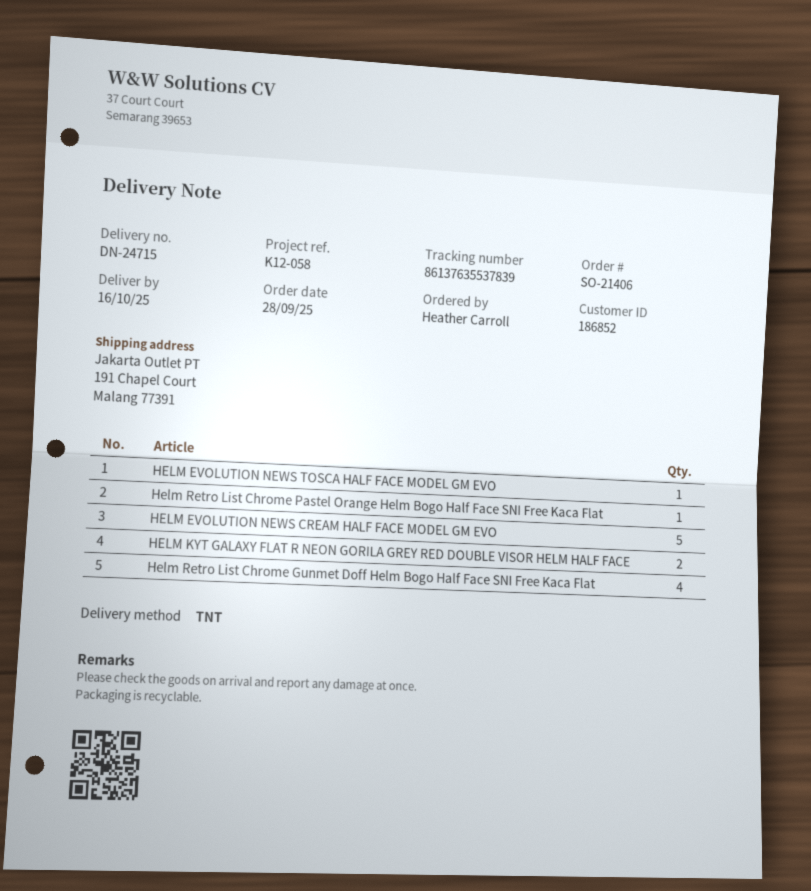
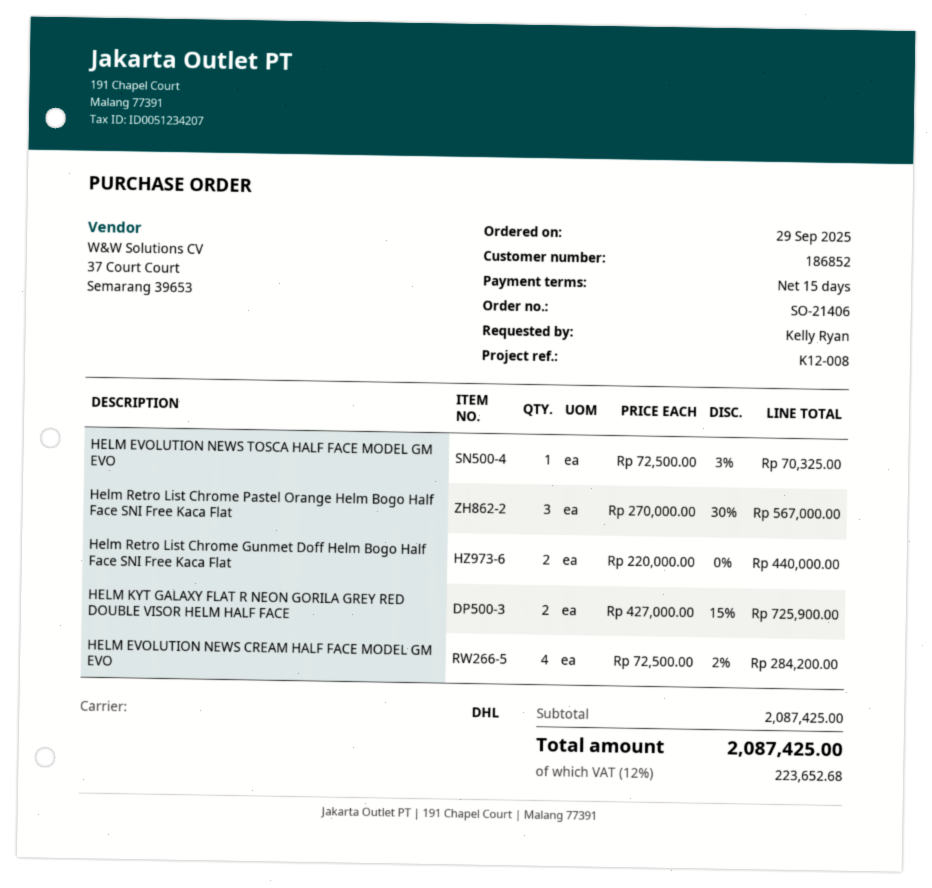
order date: 2025-09-28 -> 2025-09-29
reference: K12-058 -> K12-008
ordered by: Heather Carroll -> Kelly Ryan
shipping method: TNT -> DHL
Helm Retro List Chrome Pastel Orange Helm Bogo Half Face SNI Free Kaca Flat: 1 -> 3
HELM EVOLUTION NEWS CREAM HALF FACE MODEL GM EVO: 5 -> 4
Helm Retro List Chrome Gunmet Doff Helm Bogo Half Face SNI Free Kaca Flat: 4 -> 2

